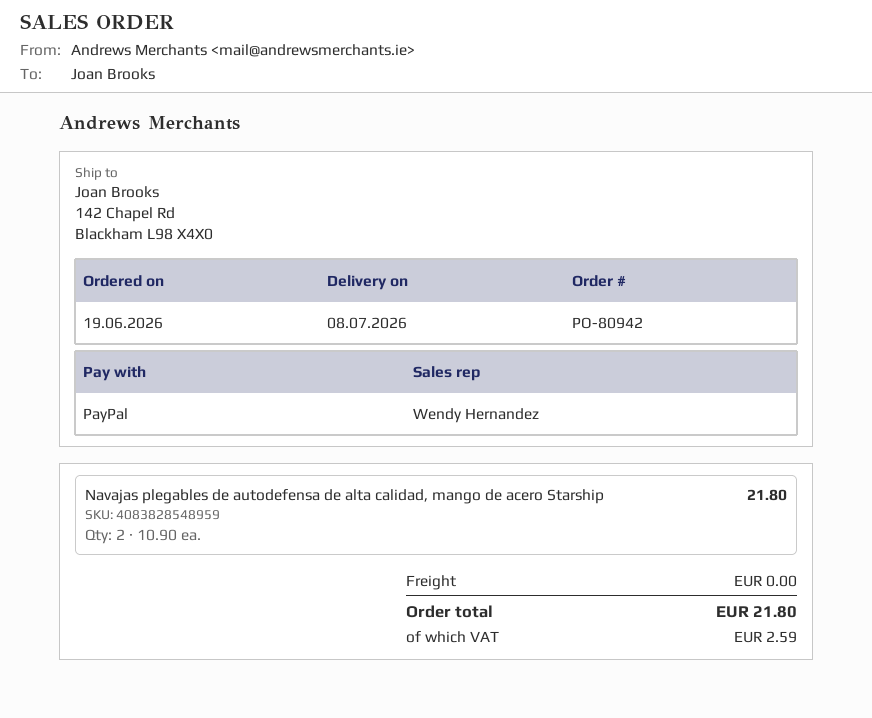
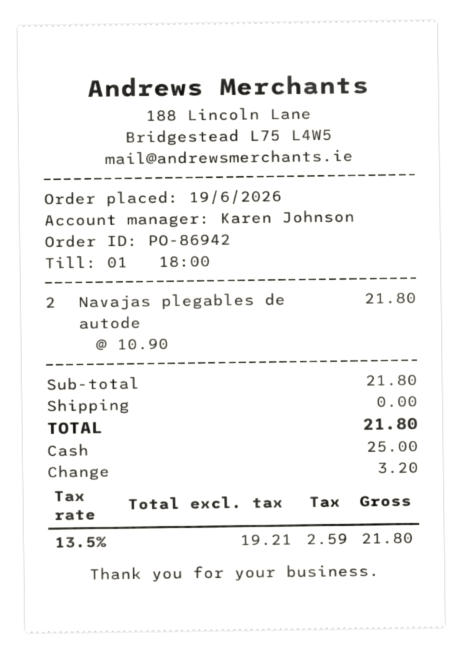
order number: PO-80942 -> PO-86942
sales rep: Wendy Hernandez -> Karen Johnson
payment method: PayPal -> cash

